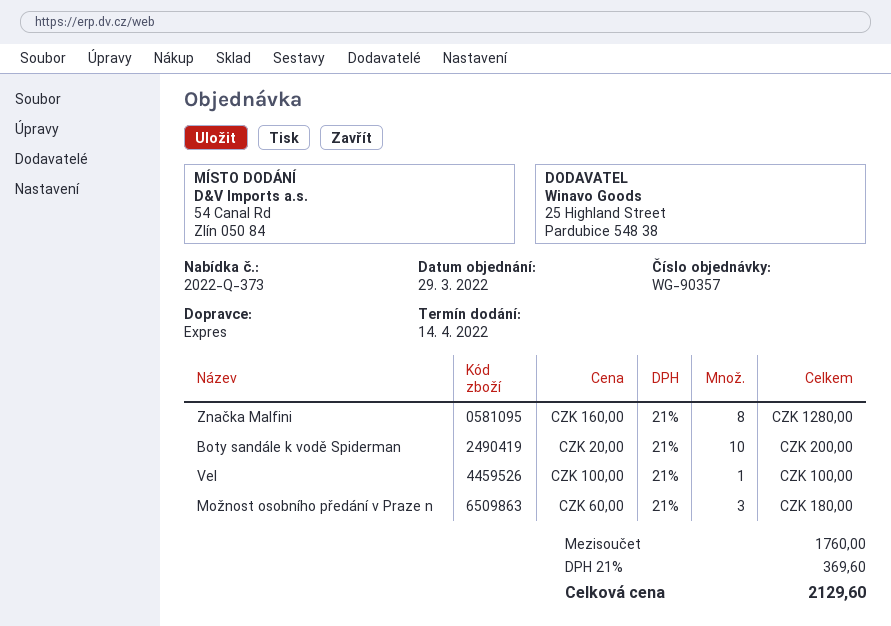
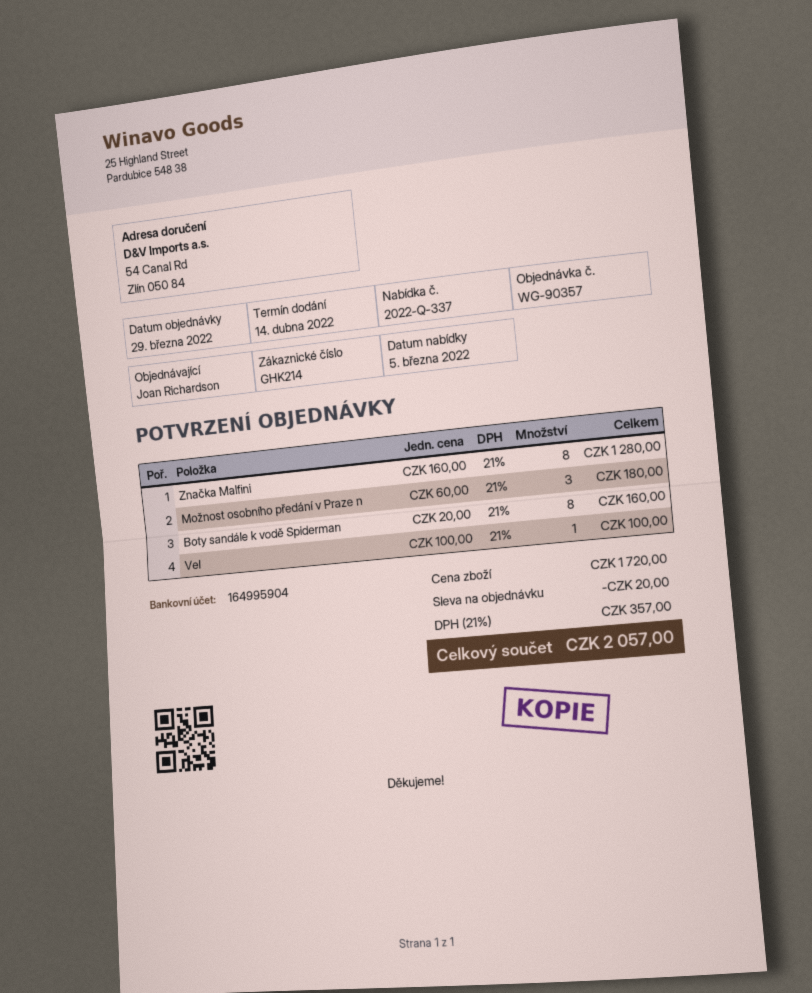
quote number: 2022-Q-373 -> 2022-Q-337
Boty sandále k vodě Spiderman: 10 x 20.00 = 200.00 -> 8 x 20.00 = 160.00
subtotal: 1760.00 -> 1720.00
discount: none -> 20.00
tax: 21% = 369.60 -> 21% = 357.00
total: 2129.60 -> 2057.00

